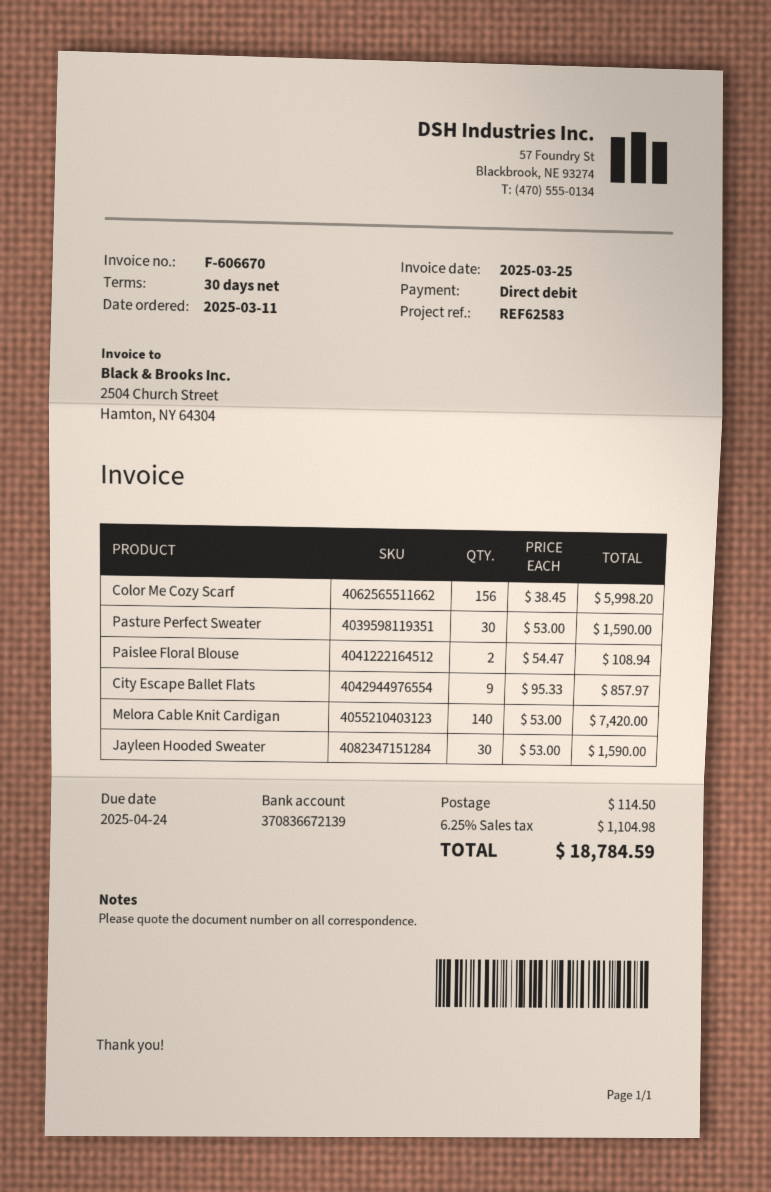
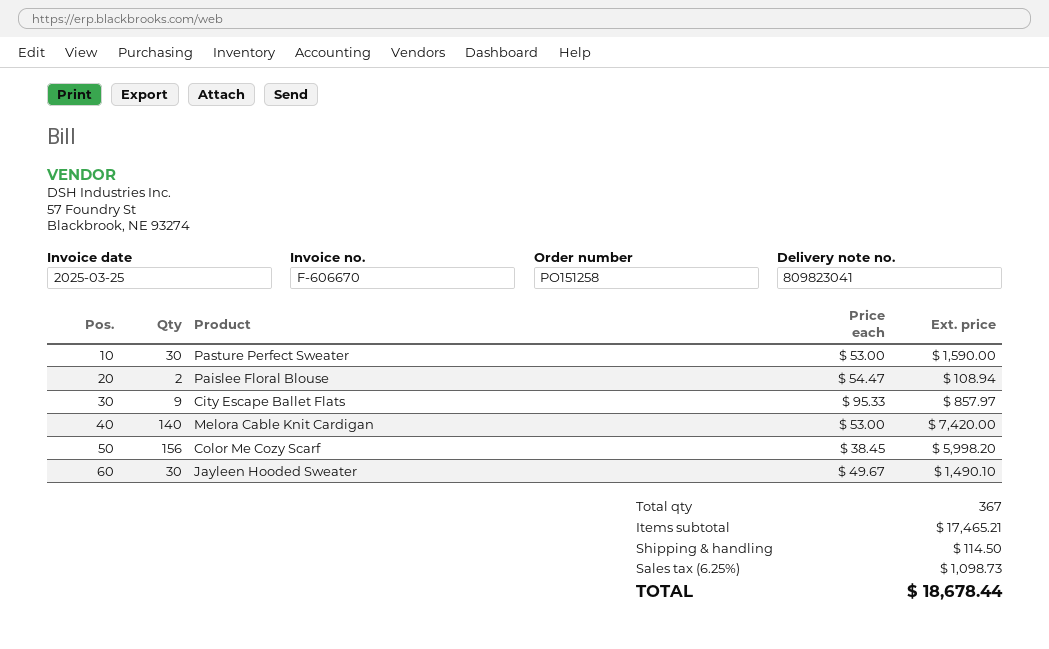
Jayleen Hooded Sweater: 30 x 53.00 = 1590.00 -> 30 x 49.67 = 1490.10
tax: 6.25% = 1104.98 -> 6.25% = 1098.73
total: 18784.59 -> 18678.44

